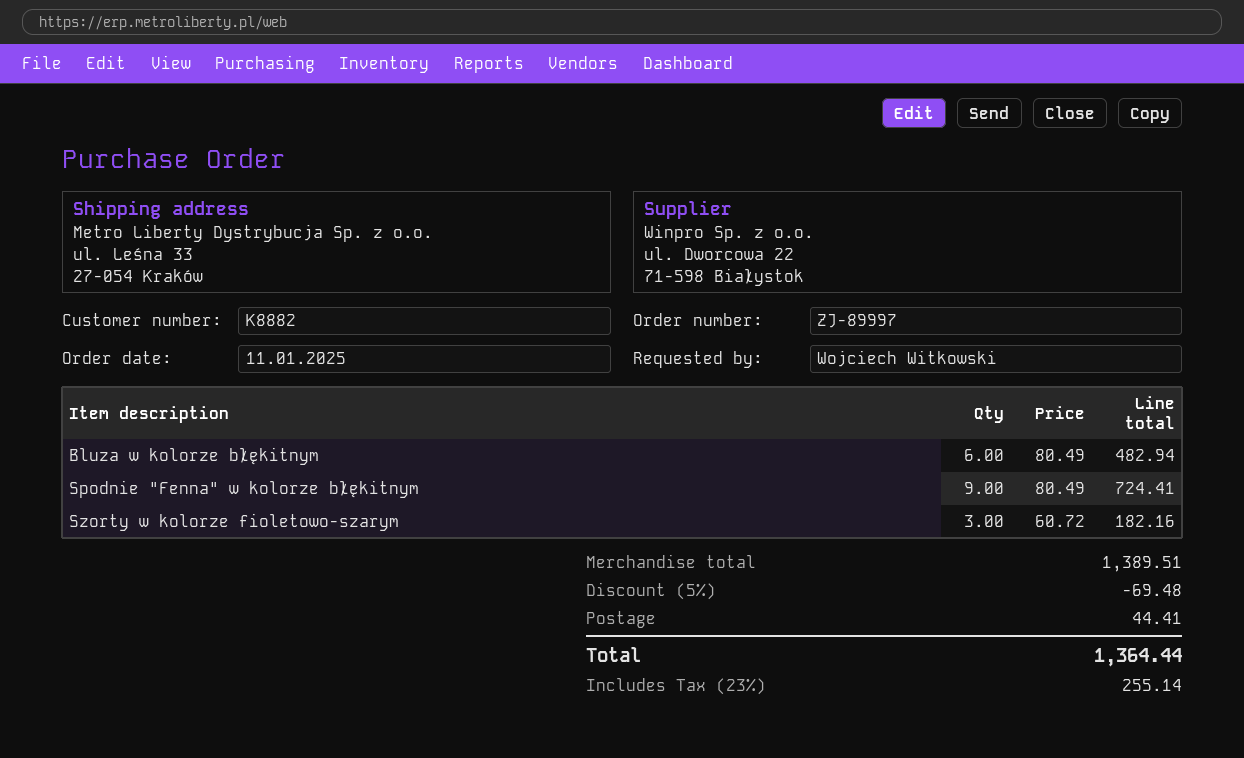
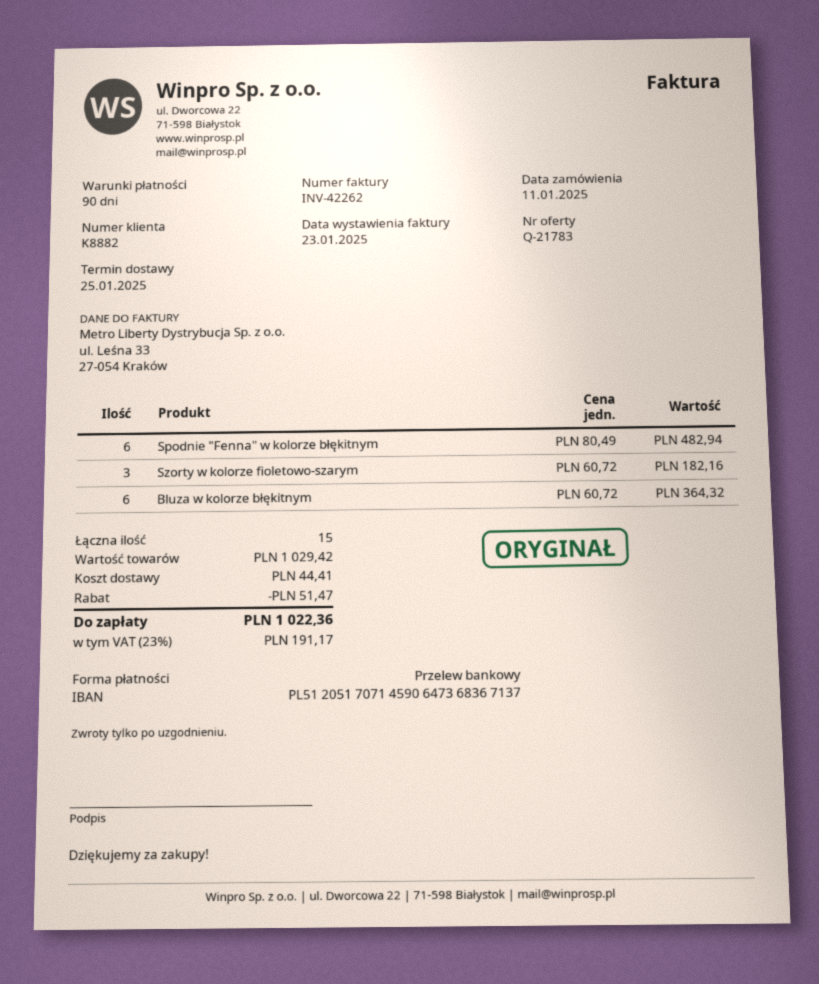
Bluza w kolorze błękitnym: 6 x 80.49 = 482.94 -> 6 x 60.72 = 364.32
Spodnie "Fenna" w kolorze błękitnym: 9 x 80.49 = 724.41 -> 6 x 80.49 = 482.94
subtotal: 1389.51 -> 1029.42
discount: 69.48 -> 51.47
tax: 23% = 255.14 -> 23% = 191.17
total: 1364.44 -> 1022.36

